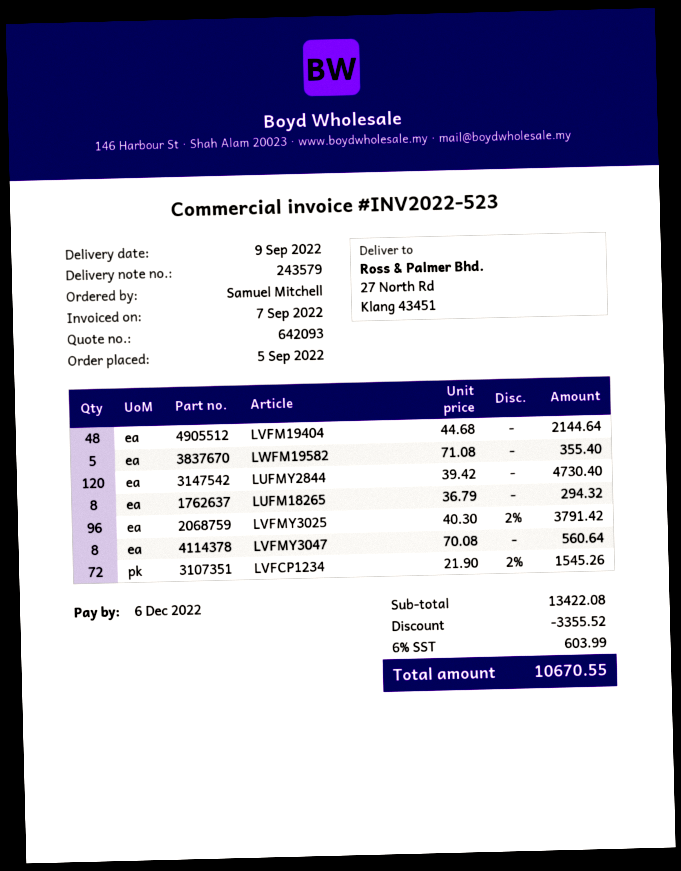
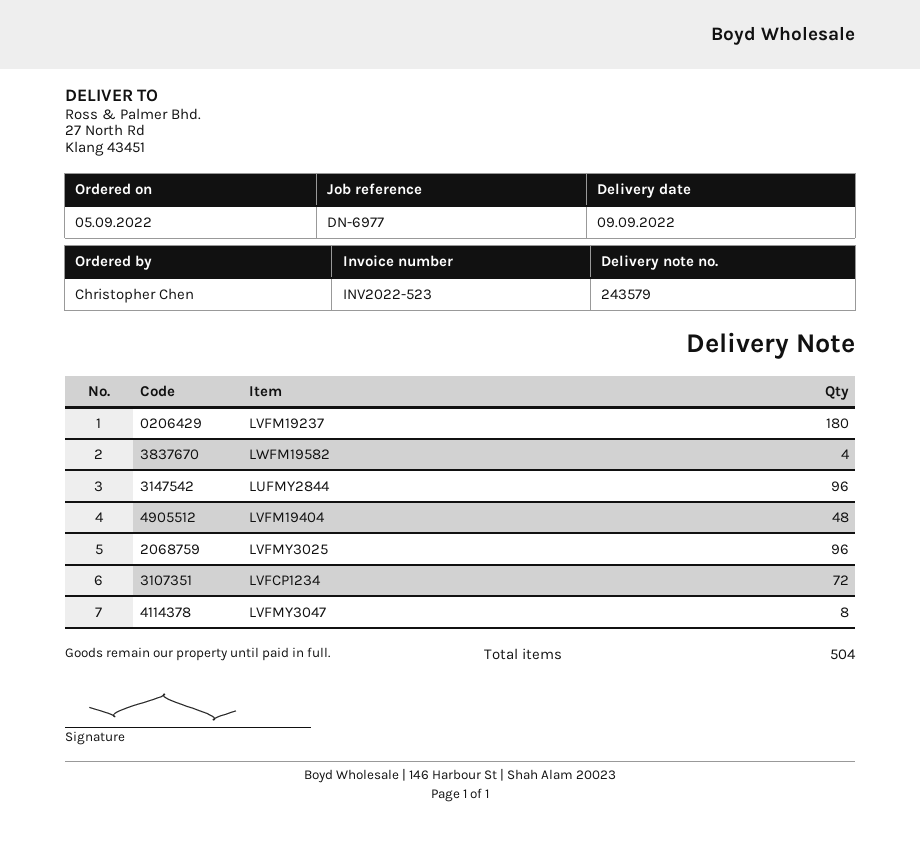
ordered by: Samuel Mitchell -> Christopher Chen
LWFM19582: 5 -> 4
LUFMY2844: 120 -> 96
LUFM18265: 8 -> none
LVFM19237: none -> 180

